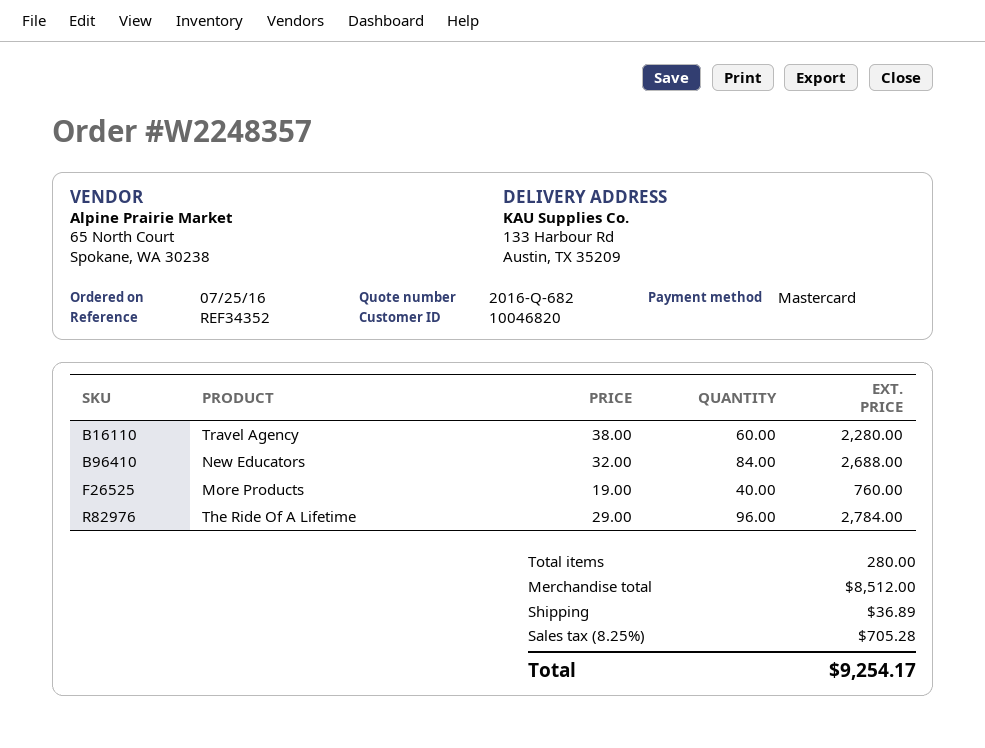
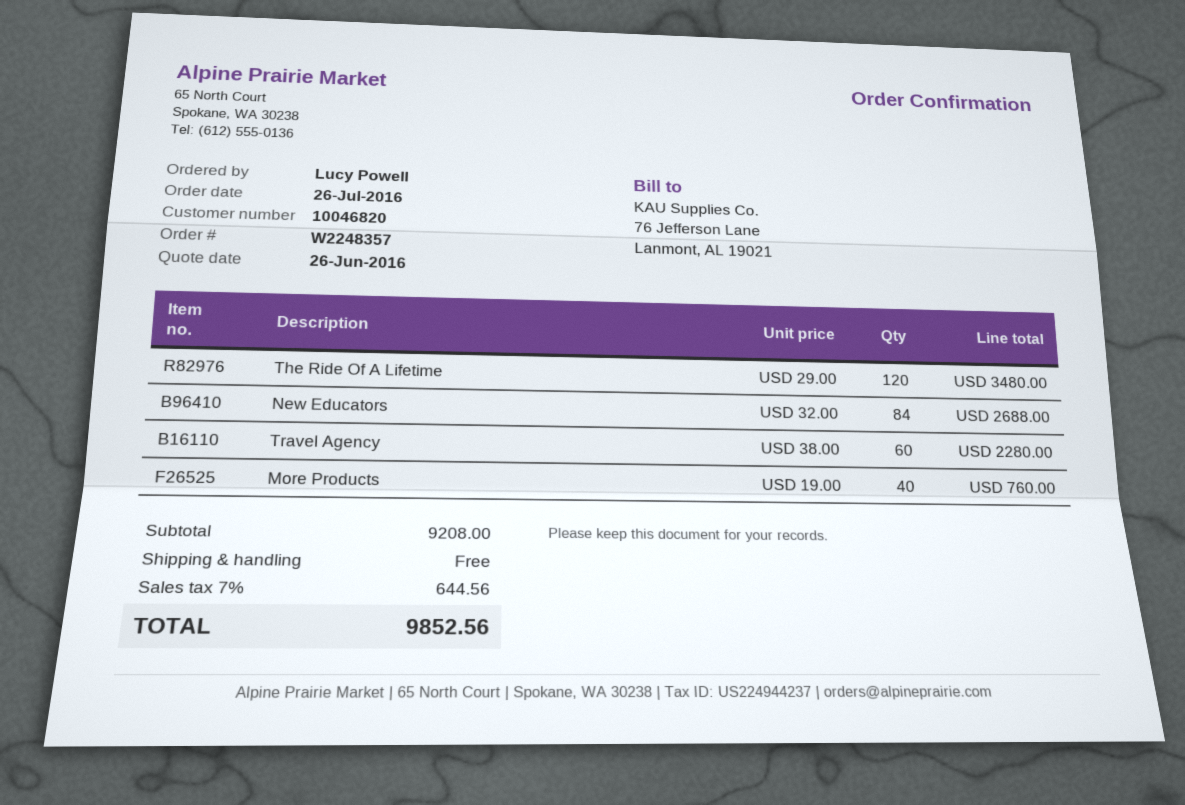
order date: 2016-07-25 -> 2016-07-26
The Ride Of A Lifetime: 96 x 29.00 = 2784.00 -> 120 x 29.00 = 3480.00
subtotal: 8512.00 -> 9208.00
shipping: 36.89 -> 0.00
tax: 8.25% = 705.28 -> 7% = 644.56
total: 9254.17 -> 9852.56

